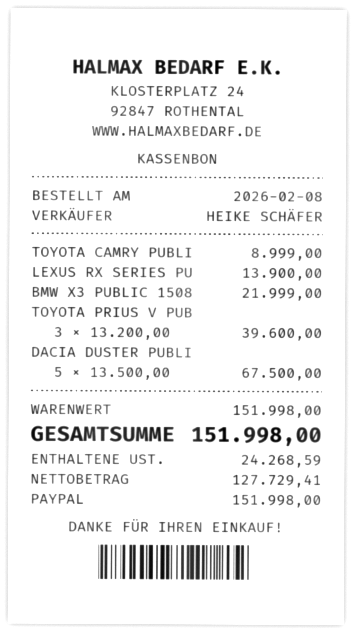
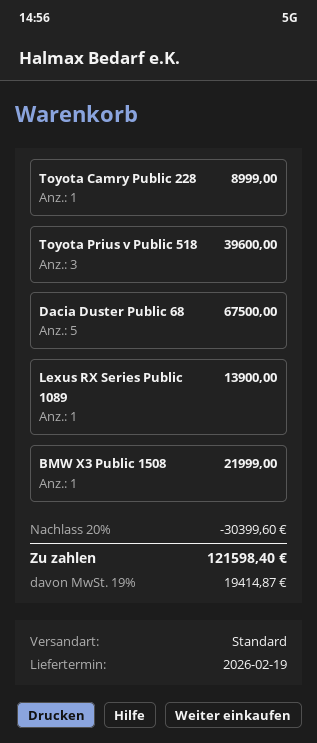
discount: none -> 20% = 30399.60
tax: 24268.59 -> 19414.87
total: 151998.00 -> 121598.40

